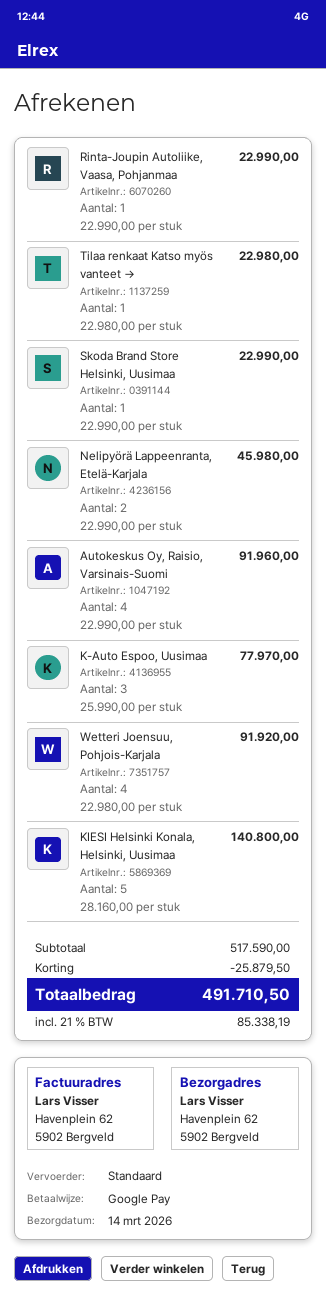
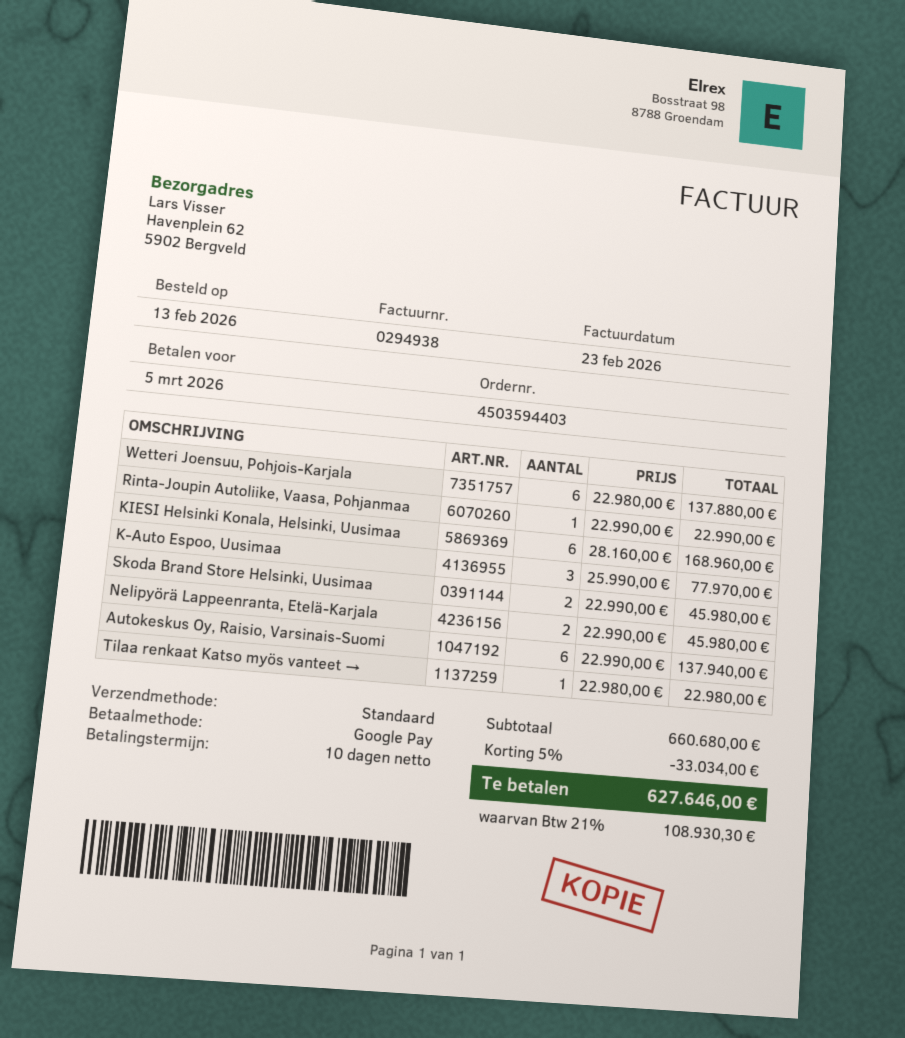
Skoda Brand Store Helsinki, Uusimaa: 1 x 22990.00 = 22990.00 -> 2 x 22990.00 = 45980.00
Autokeskus Oy, Raisio, Varsinais-Suomi: 4 x 22990.00 = 91960.00 -> 6 x 22990.00 = 137940.00
Wetteri Joensuu, Pohjois-Karjala: 4 x 22980.00 = 91920.00 -> 6 x 22980.00 = 137880.00
KIESI Helsinki Konala, Helsinki, Uusimaa: 5 x 28160.00 = 140800.00 -> 6 x 28160.00 = 168960.00
subtotal: 517590.00 -> 660680.00
discount: 25879.50 -> 33034.00
tax: 21% = 85338.19 -> 21% = 108930.30
total: 491710.50 -> 627646.00

